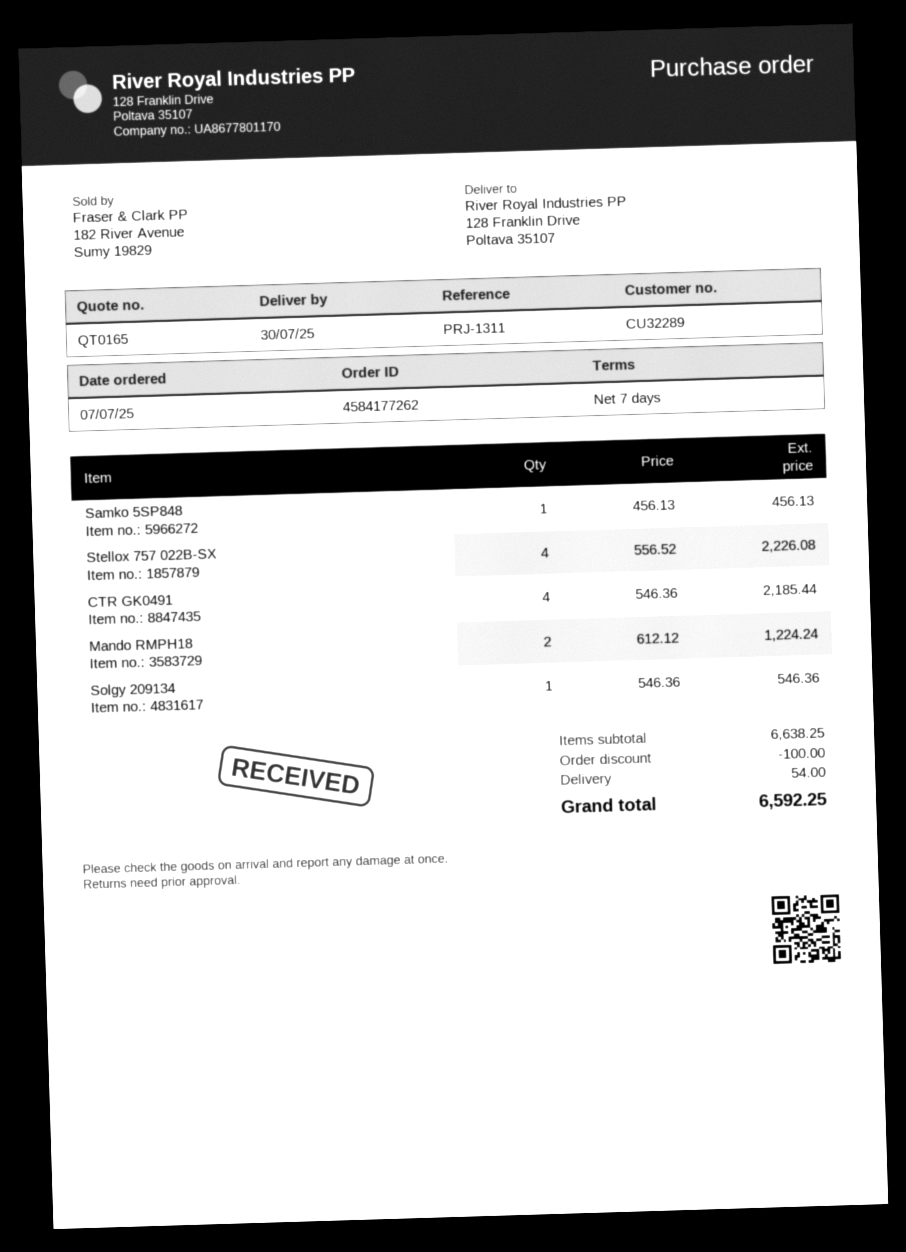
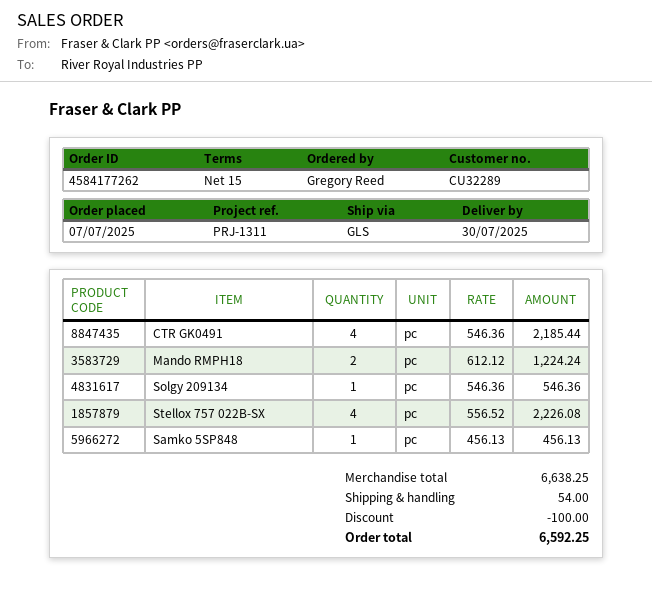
payment terms: 7 days -> 15 days

